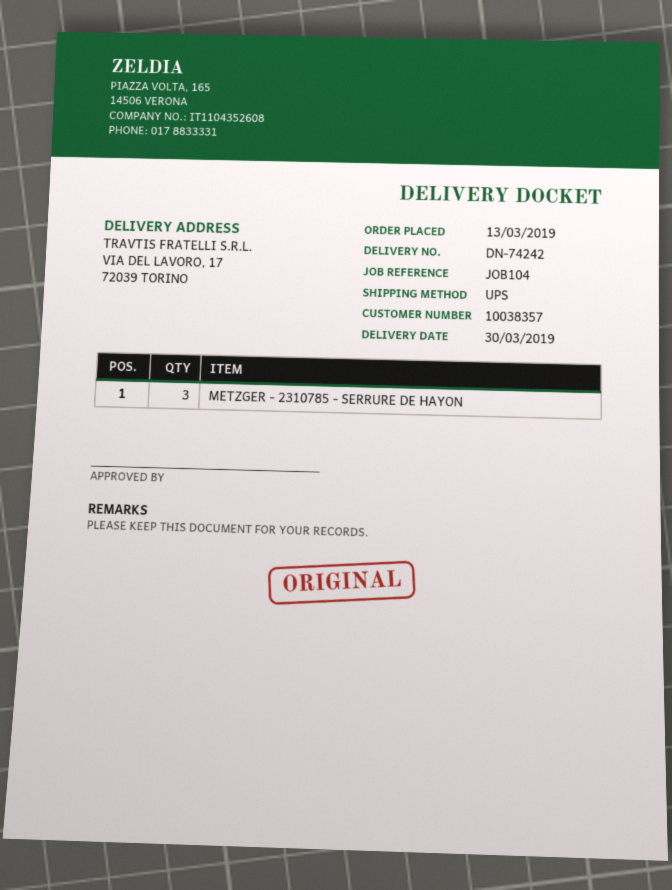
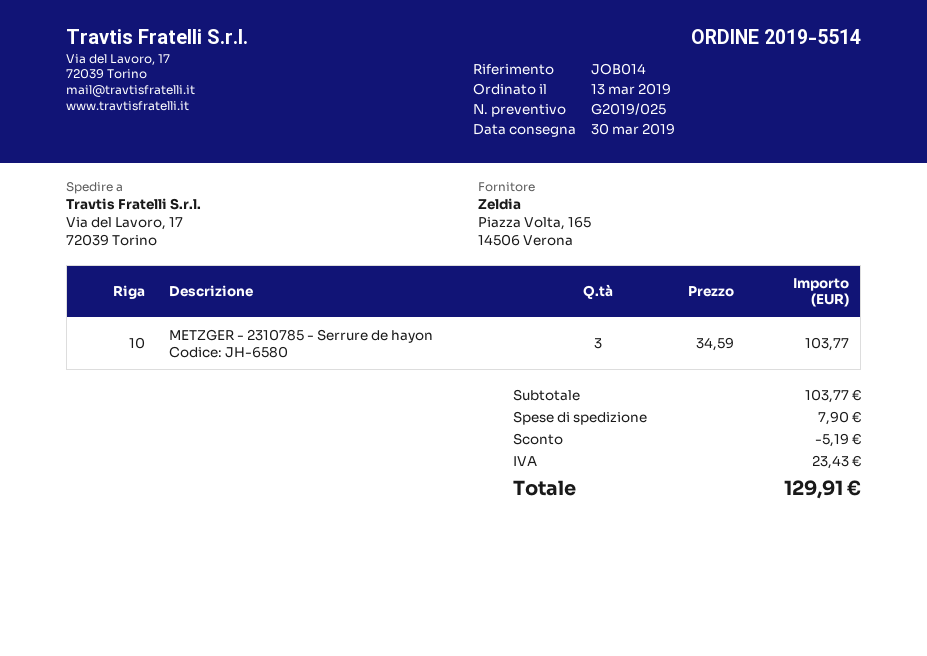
reference: JOB104 -> JOB014

